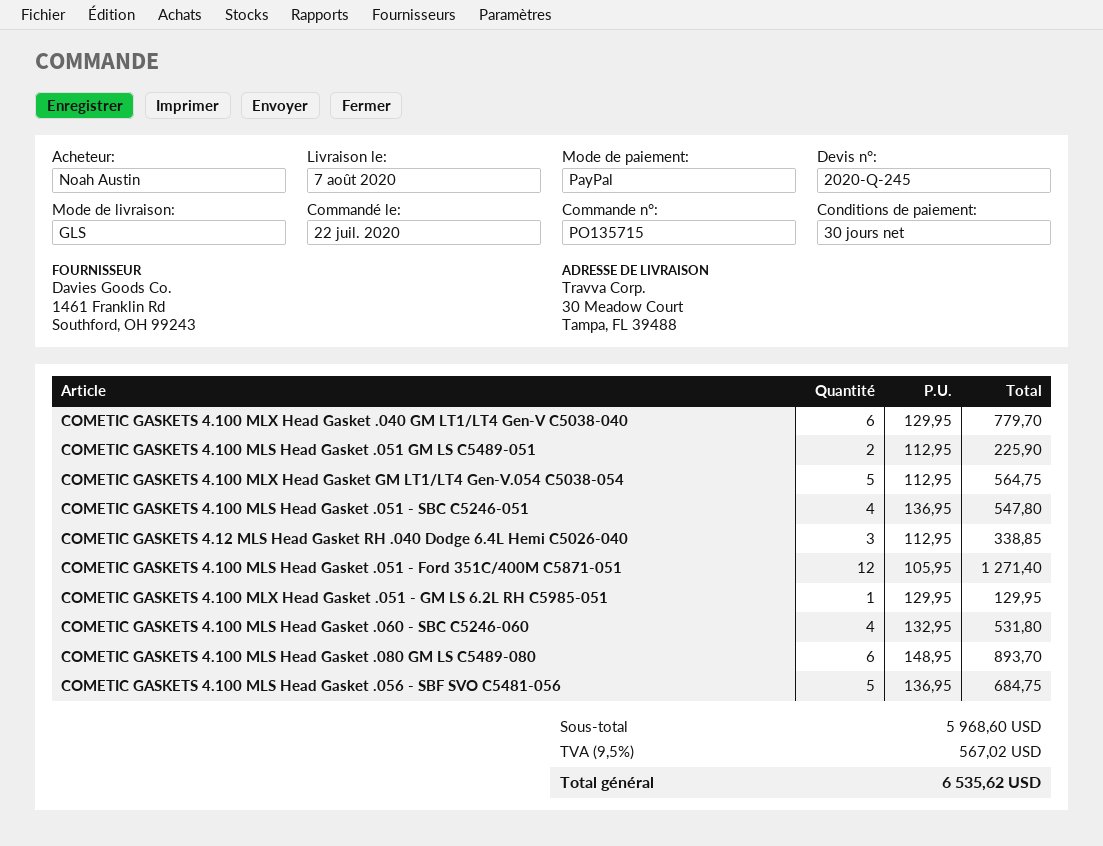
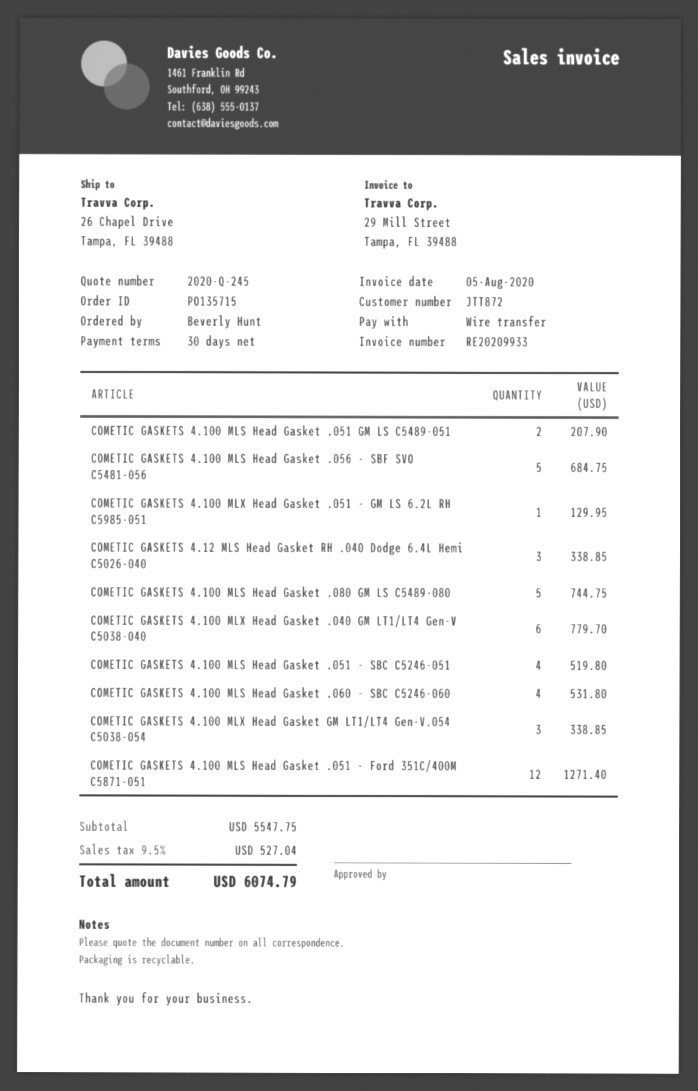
ordered by: Noah Austin -> Beverly Hunt
payment method: PayPal -> bank transfer
ship to: 30 Meadow Court, Tampa, FL 39488 -> 26 Chapel Drive, Tampa, FL 39488
COMETIC GASKETS 4.100 MLS Head Gasket .051 GM LS C5489-051: 2 for 225.90 -> 2 for 207.90
COMETIC GASKETS 4.100 MLX Head Gasket GM LT1/LT4 Gen-V.054 C5038-054: 5 for 564.75 -> 3 for 338.85
COMETIC GASKETS 4.100 MLS Head Gasket .051 - SBC C5246-051: 4 for 547.80 -> 4 for 519.80
COMETIC GASKETS 4.100 MLS Head Gasket .080 GM LS C5489-080: 6 for 893.70 -> 5 for 744.75
subtotal: 5968.60 -> 5547.75
tax: 9.5% = 567.02 -> 9.5% = 527.04
total: 6535.62 -> 6074.79

